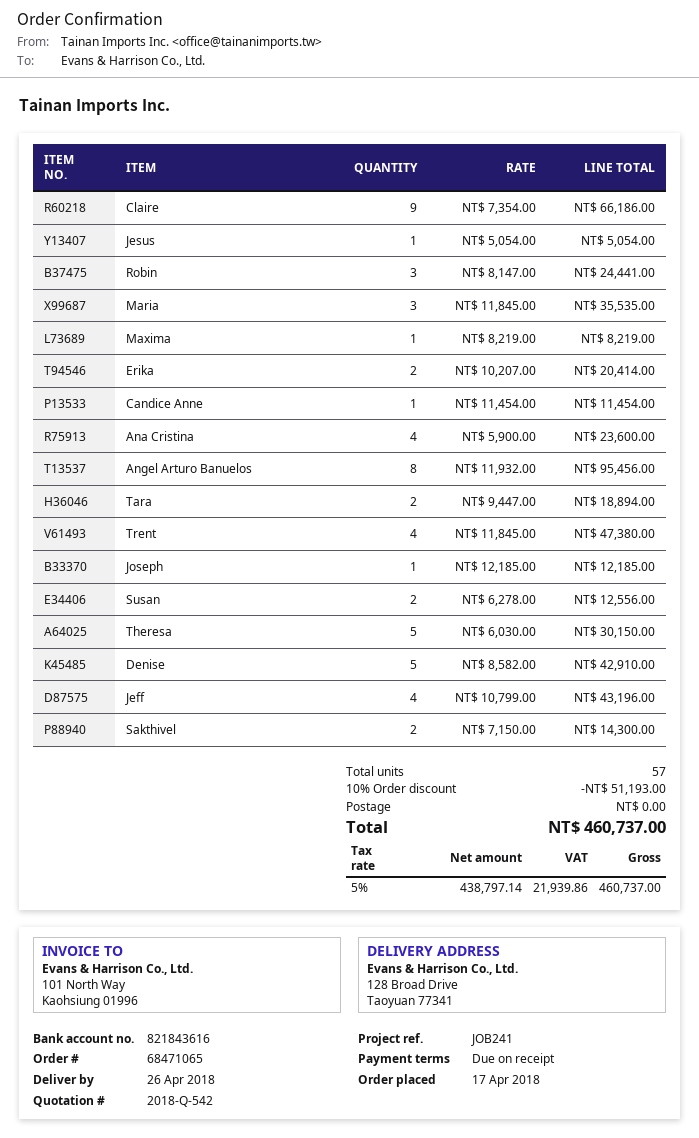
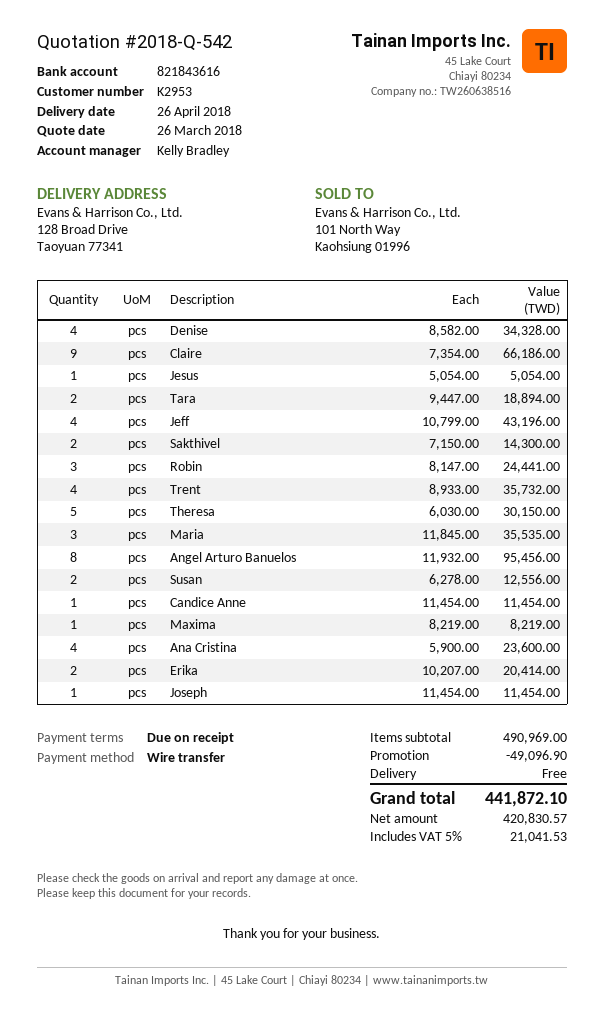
Trent: 4 x 11845.00 = 47380.00 -> 4 x 8933.00 = 35732.00
Joseph: 1 x 12185.00 = 12185.00 -> 1 x 11454.00 = 11454.00
Denise: 5 x 8582.00 = 42910.00 -> 4 x 8582.00 = 34328.00
discount: 51193.00 -> 49096.90
net: 438797.14 -> 420830.57
tax: 5% = 21939.86 -> 5% = 21041.53
total: 460737.00 -> 441872.10

